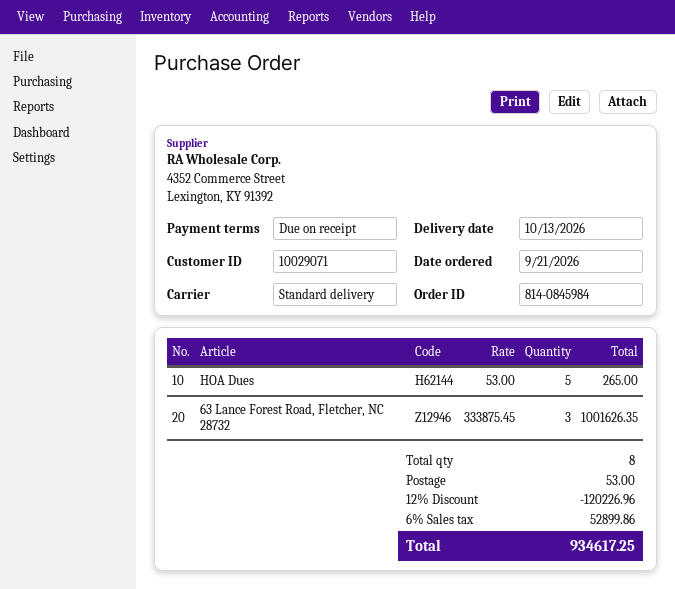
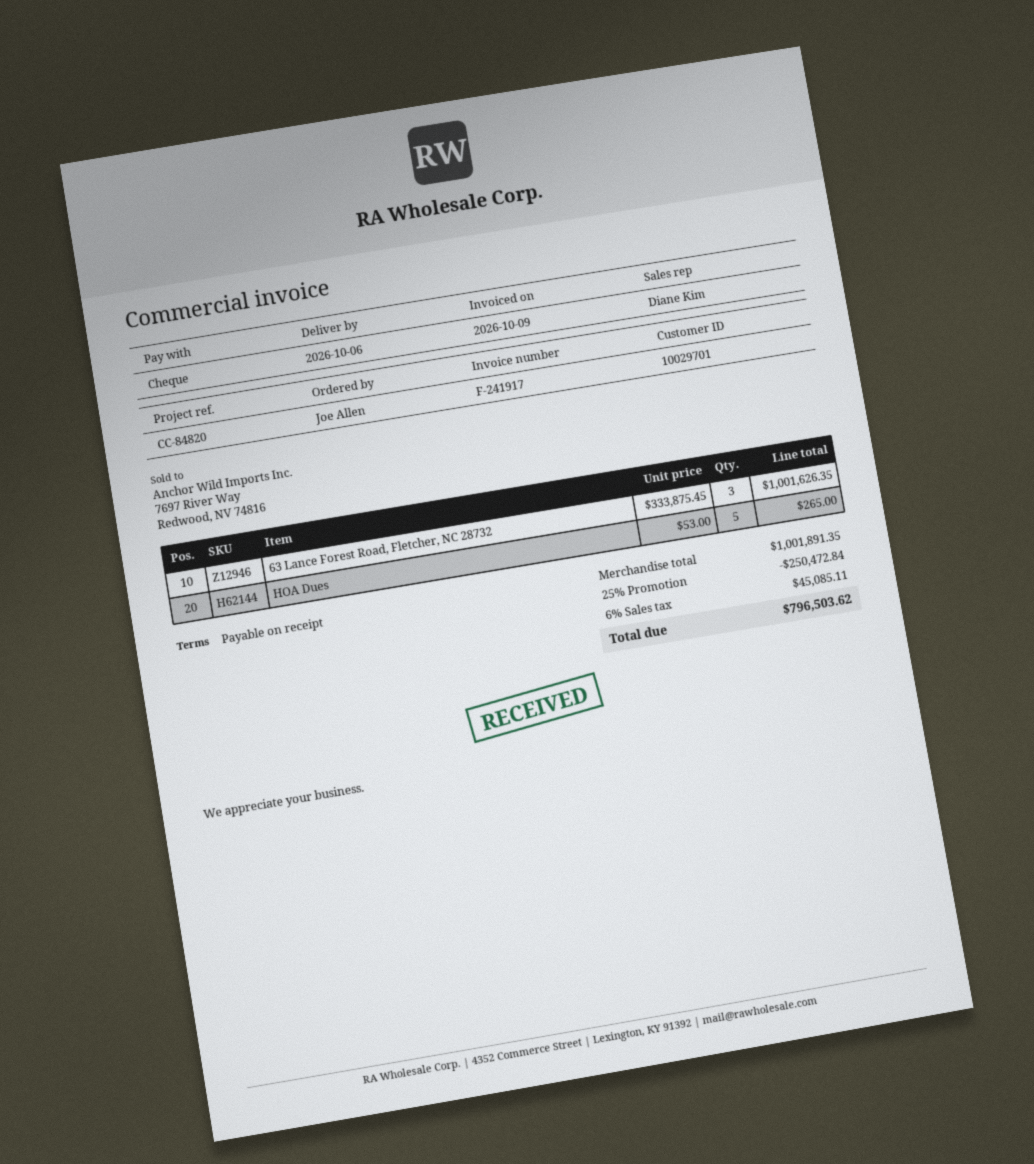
delivery date: 2026-10-13 -> 2026-10-06
customer number: 10029071 -> 10029701
discount: 12% = 120226.96 -> 25% = 250472.84
shipping: 53.00 -> none
tax: 6% = 52899.86 -> 6% = 45085.11
total: 934617.25 -> 796503.62

